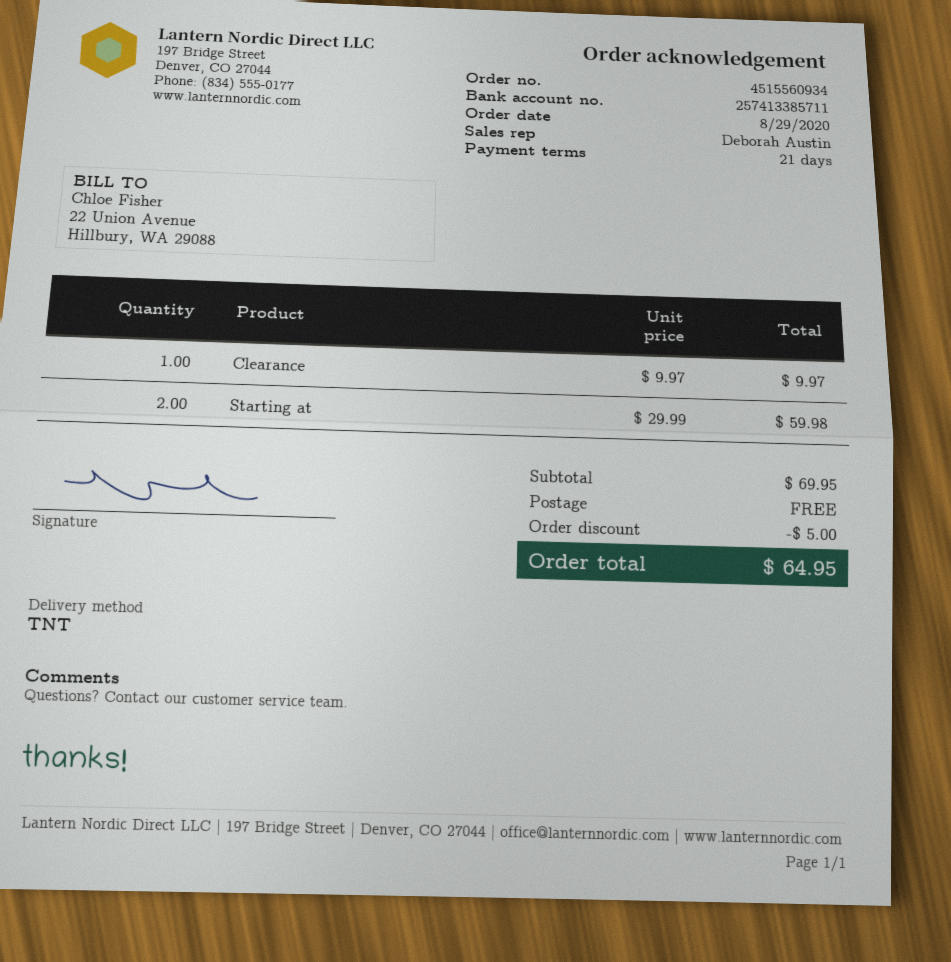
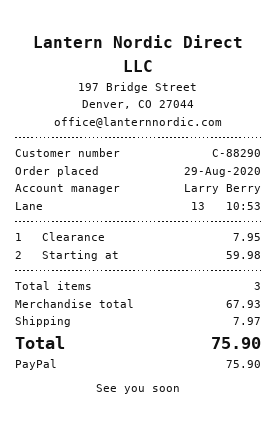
sales rep: Deborah Austin -> Larry Berry
Clearance: 1 for 9.97 -> 1 for 7.95
subtotal: 69.95 -> 67.93
discount: 5.00 -> none
shipping: 0.00 -> 7.97
total: 64.95 -> 75.90

